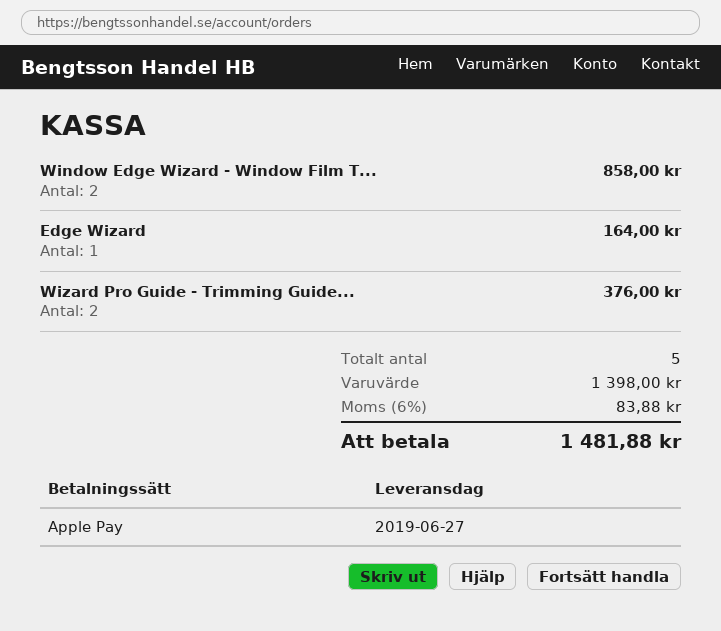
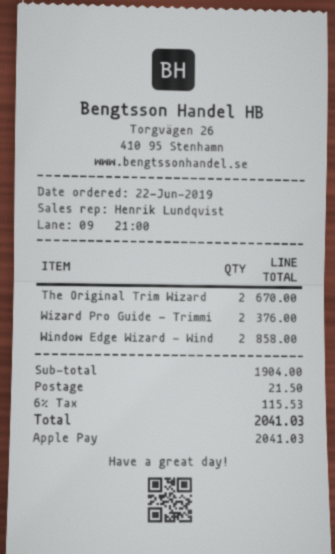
Edge Wizard: 1 for 164.00 -> none
The Original Trim Wizard: none -> 2 for 670.00
subtotal: 1398.00 -> 1904.00
shipping: none -> 21.50
tax: 6% = 83.88 -> 6% = 115.53
total: 1481.88 -> 2041.03

